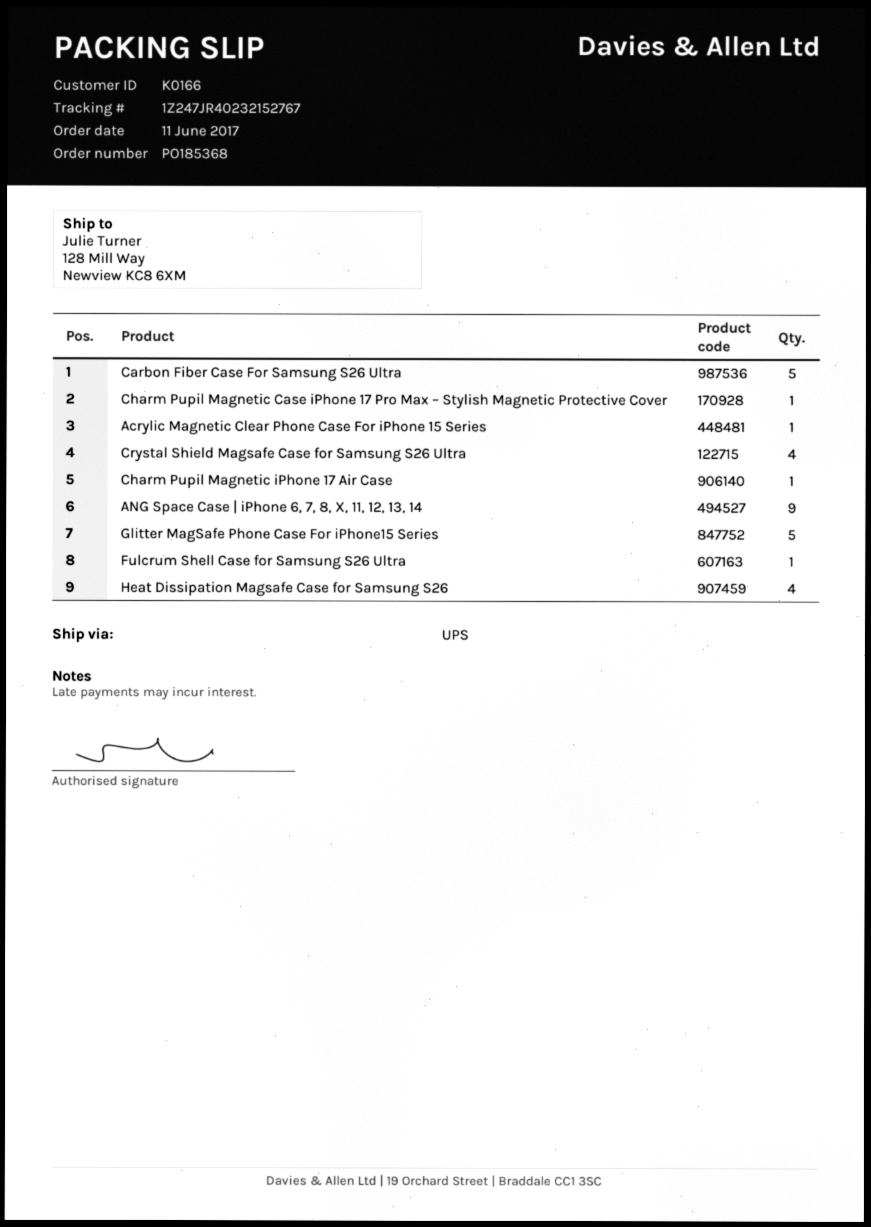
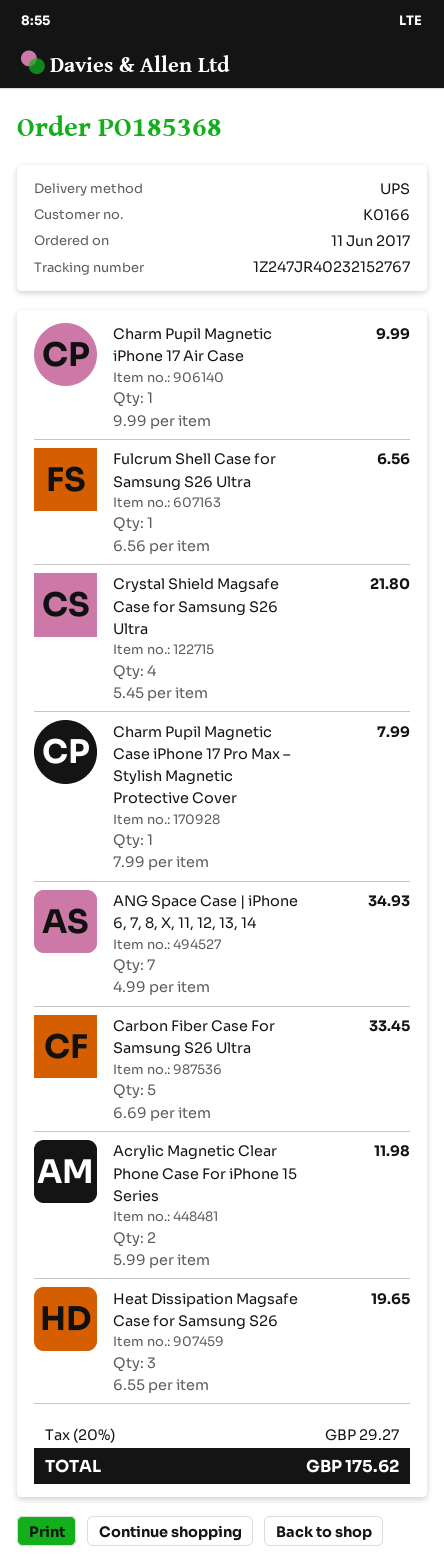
Acrylic Magnetic Clear Phone Case For iPhone 15 Series: 1 -> 2
ANG Space Case | iPhone 6, 7, 8, X, 11, 12, 13, 14: 9 -> 7
Glitter MagSafe Phone Case For iPhone15 Series: 5 -> none
Heat Dissipation Magsafe Case for Samsung S26: 4 -> 3

